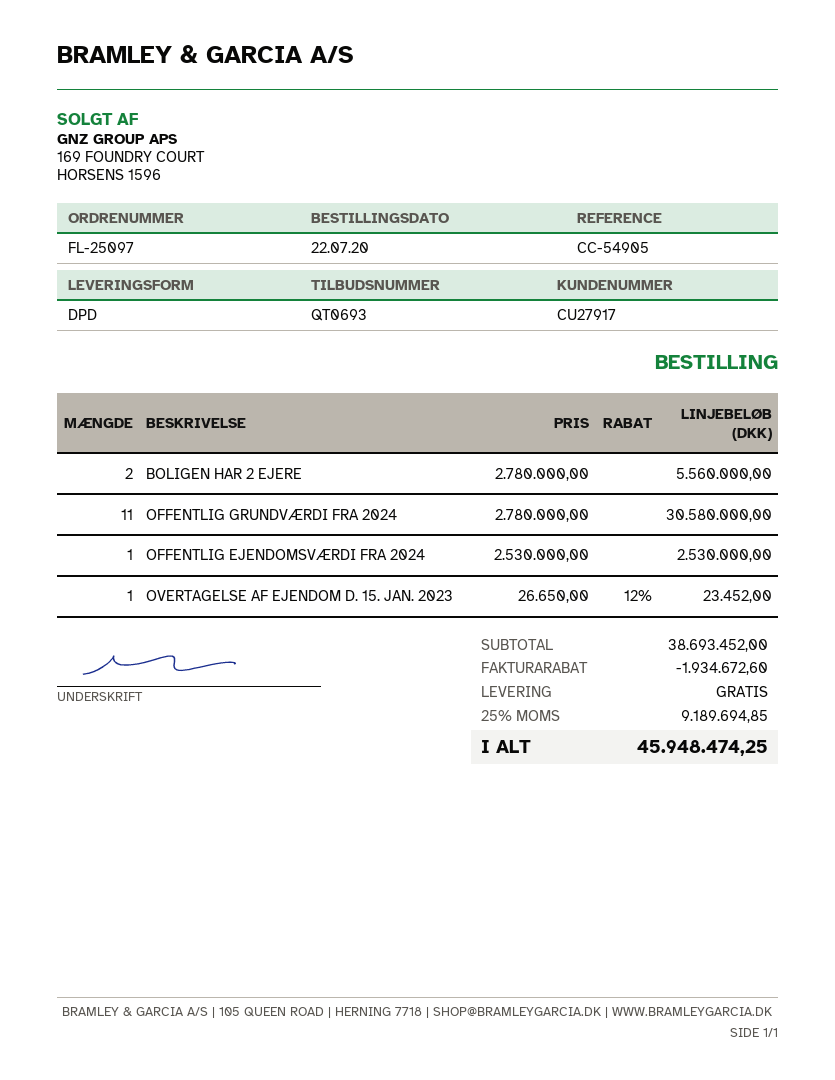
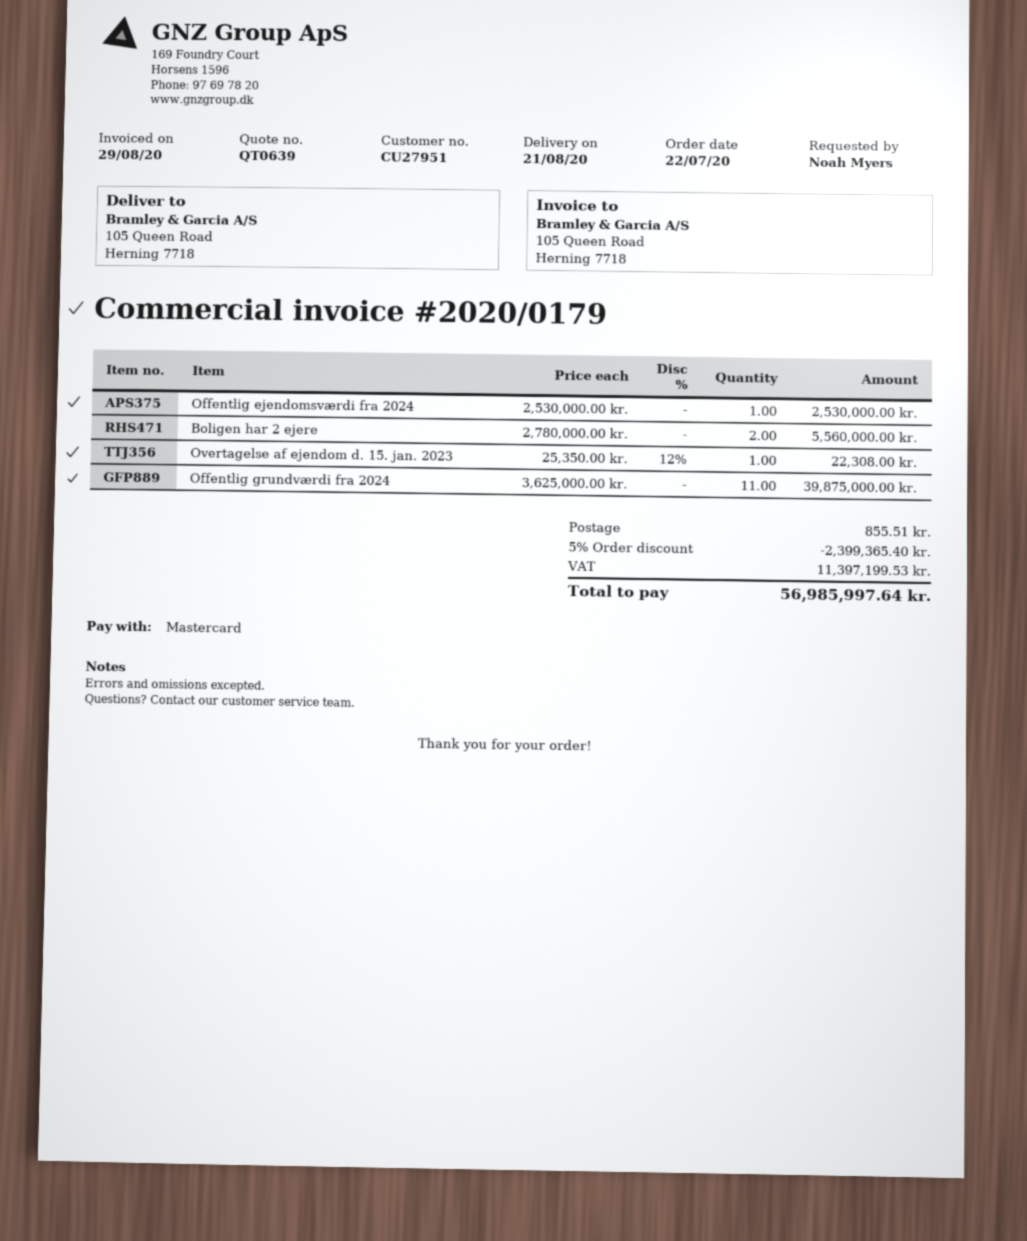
quote number: QT0693 -> QT0639
customer number: CU27917 -> CU27951
OFFENTLIG GRUNDVÆRDI FRA 2024: 11 x 2780000.00 = 30580000.00 -> 11 x 3625000.00 = 39875000.00
OVERTAGELSE AF EJENDOM D. 15. JAN. 2023: 1 x 26650.00 - 12% = 23452.00 -> 1 x 25350.00 - 12% = 22308.00
discount: 1934672.60 -> 2399365.40
shipping: 0.00 -> 855.51
tax: 9189694.85 -> 11397199.53
total: 45948474.25 -> 56985997.64

